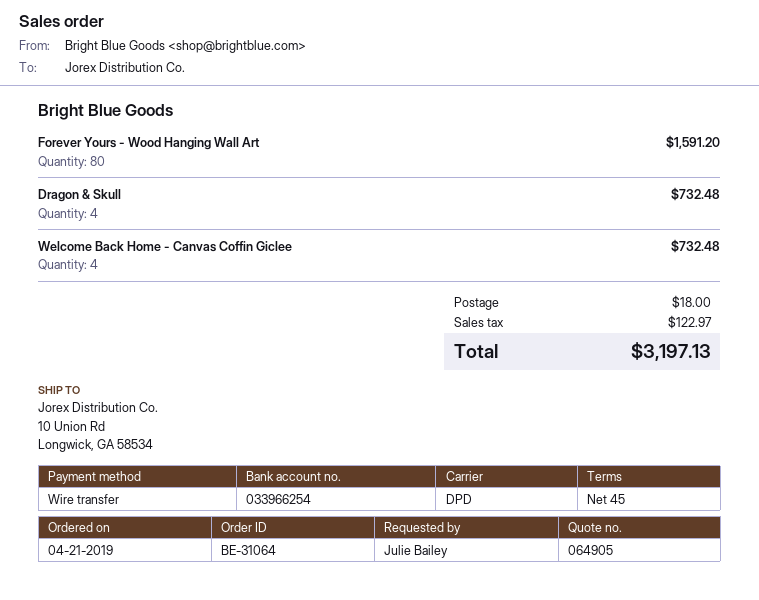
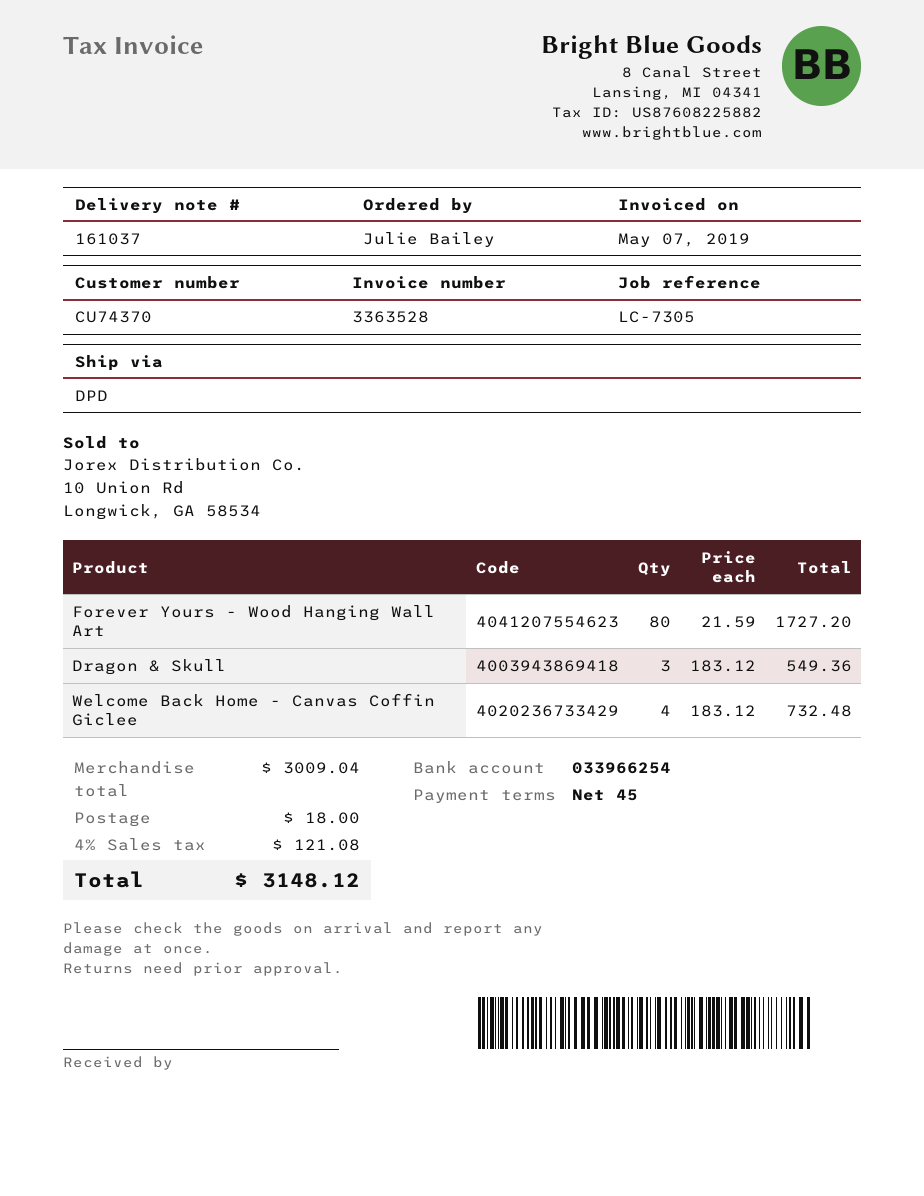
Forever Yours - Wood Hanging Wall Art: 80 for 1591.20 -> 80 for 1727.20
Dragon & Skull: 4 for 732.48 -> 3 for 549.36
tax: 122.97 -> 121.08
total: 3197.13 -> 3148.12

